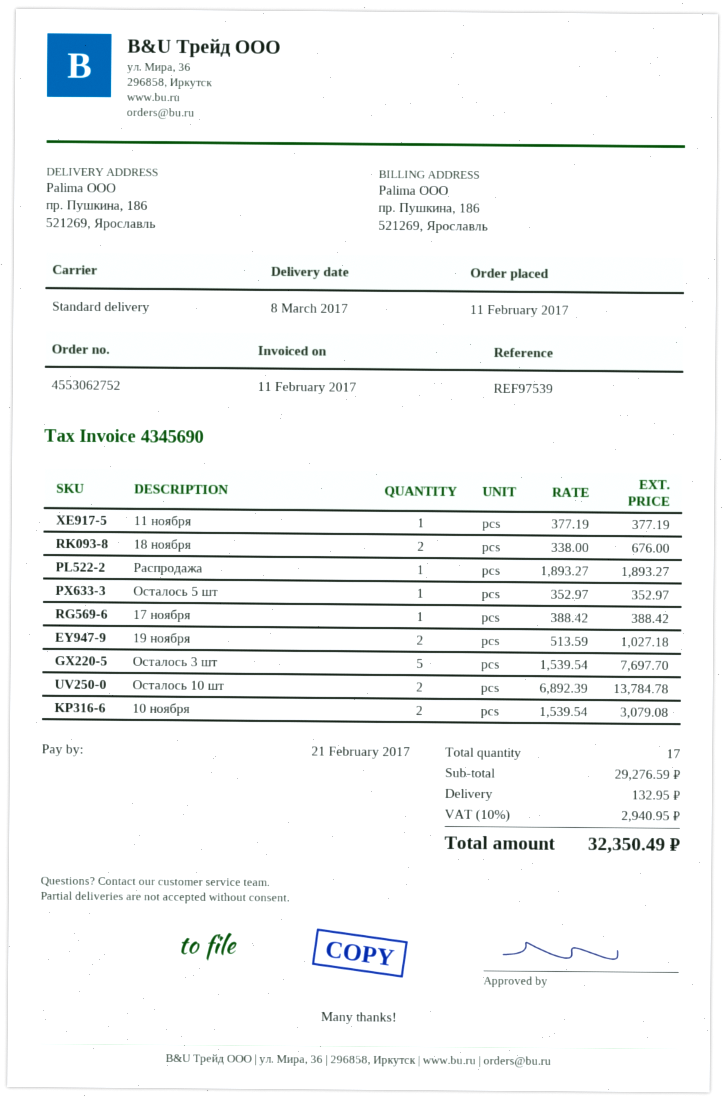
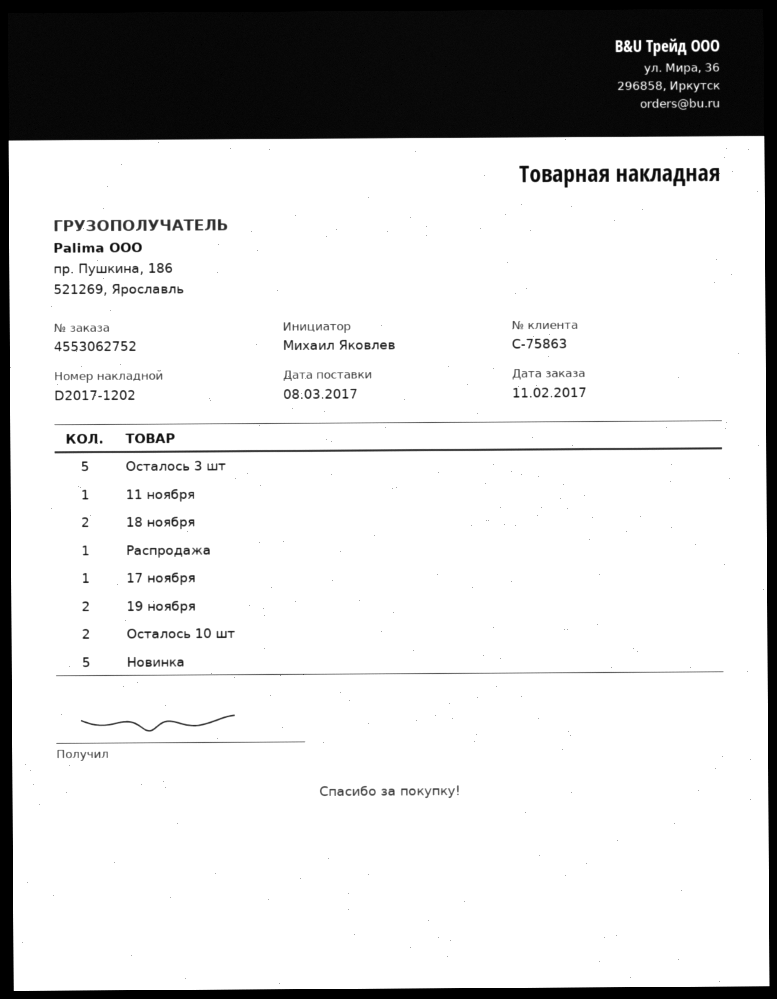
Осталось 5 шт: 1 -> none
10 ноября: 2 -> none
Новинка: none -> 5

